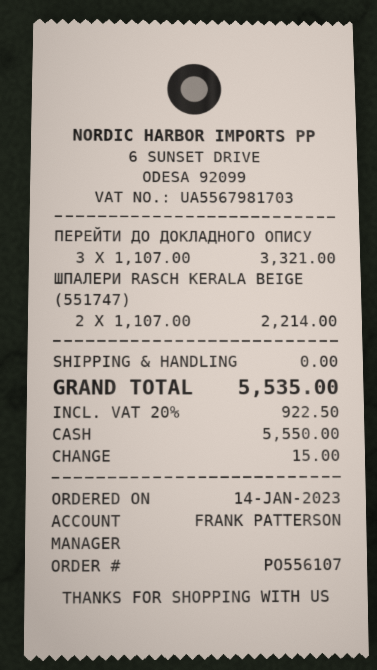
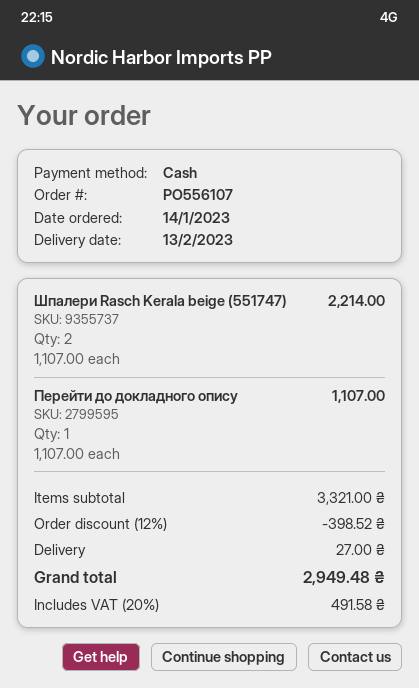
ПЕРЕЙТИ ДО ДОКЛАДНОГО ОПИСУ: 3 x 1107.00 = 3321.00 -> 1 x 1107.00 = 1107.00
discount: none -> 12% = 398.52
shipping: 0.00 -> 27.00
tax: 20% = 922.50 -> 20% = 491.58
total: 5535.00 -> 2949.48

